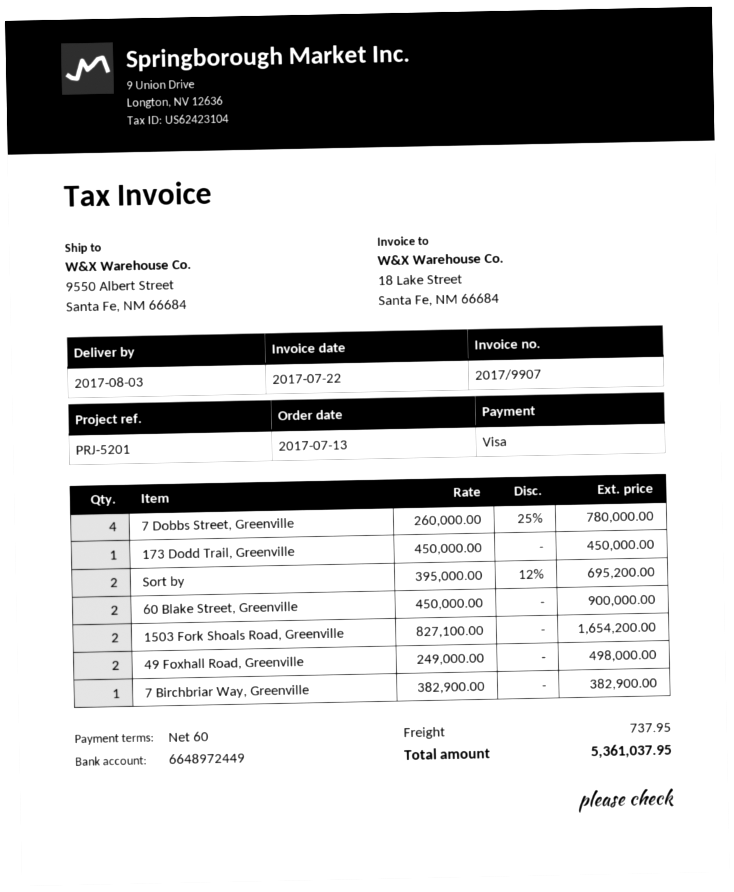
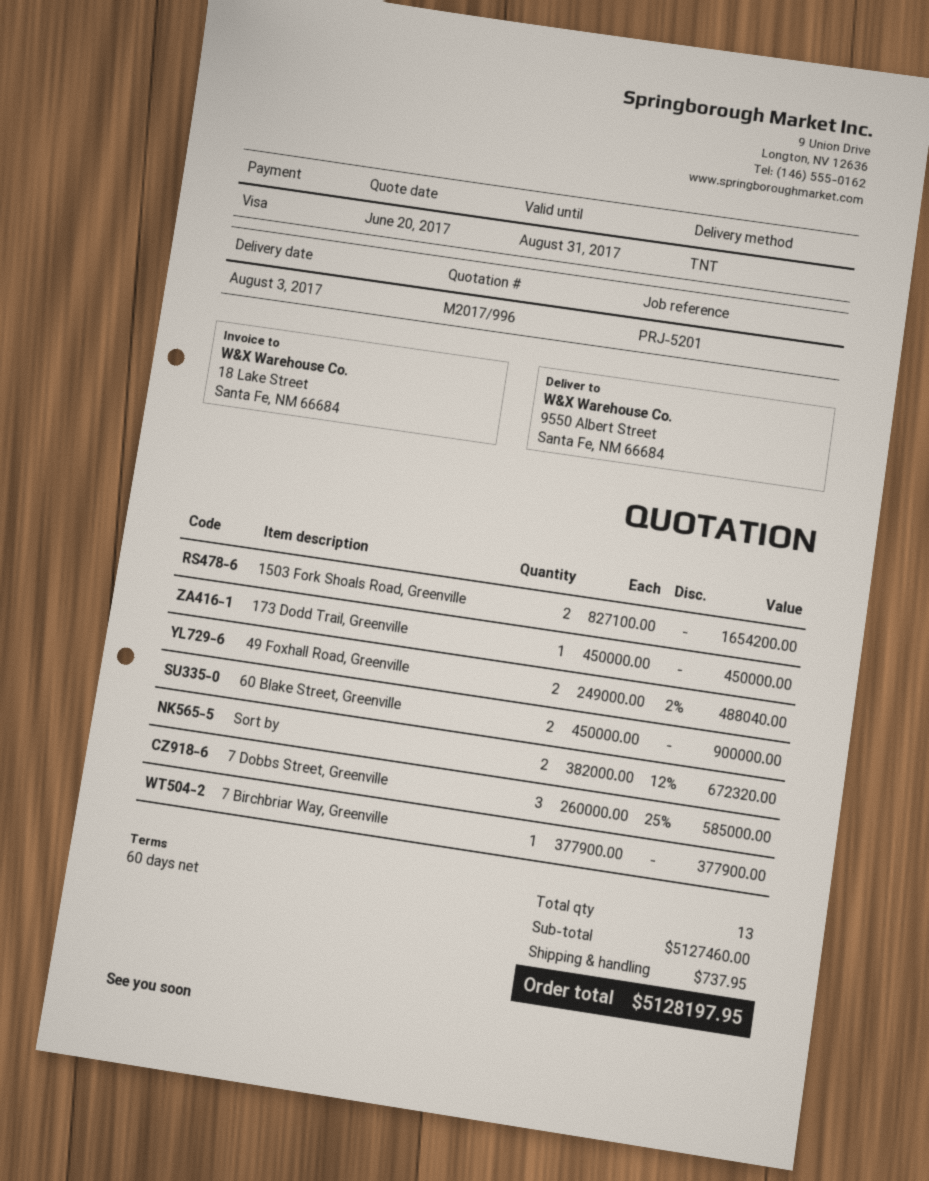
7 Dobbs Street, Greenville: 4 x 260000.00 - 25% = 780000.00 -> 3 x 260000.00 - 25% = 585000.00
Sort by: 2 x 395000.00 - 12% = 695200.00 -> 2 x 382000.00 - 12% = 672320.00
49 Foxhall Road, Greenville: 2 x 249000.00 = 498000.00 -> 2 x 249000.00 - 2% = 488040.00
7 Birchbriar Way, Greenville: 1 x 382900.00 = 382900.00 -> 1 x 377900.00 = 377900.00
total: 5361037.95 -> 5128197.95

